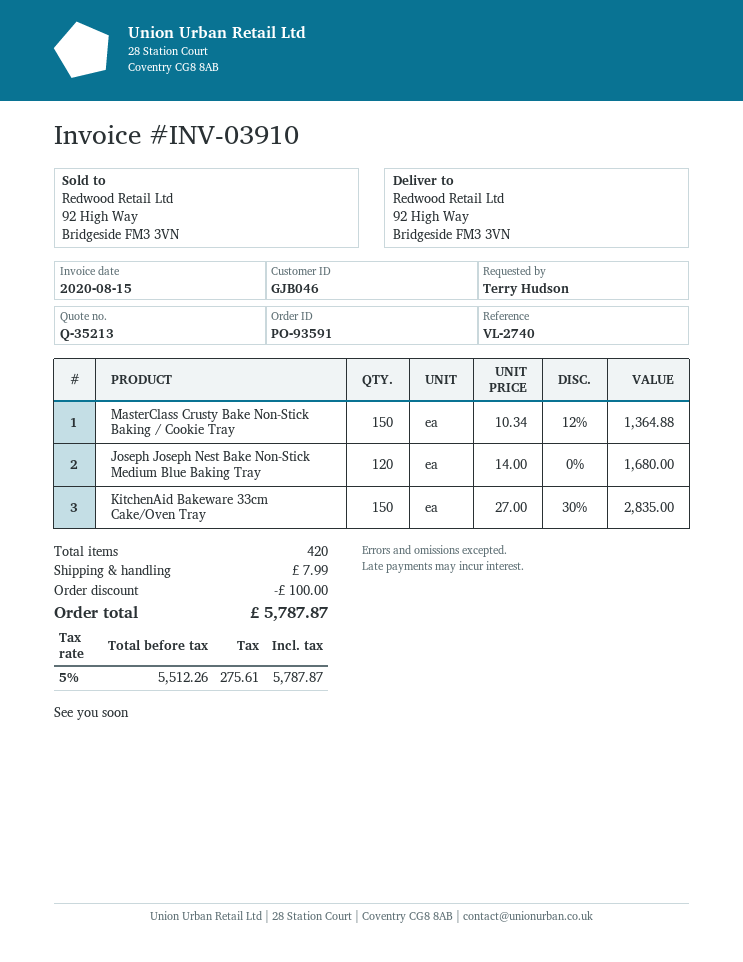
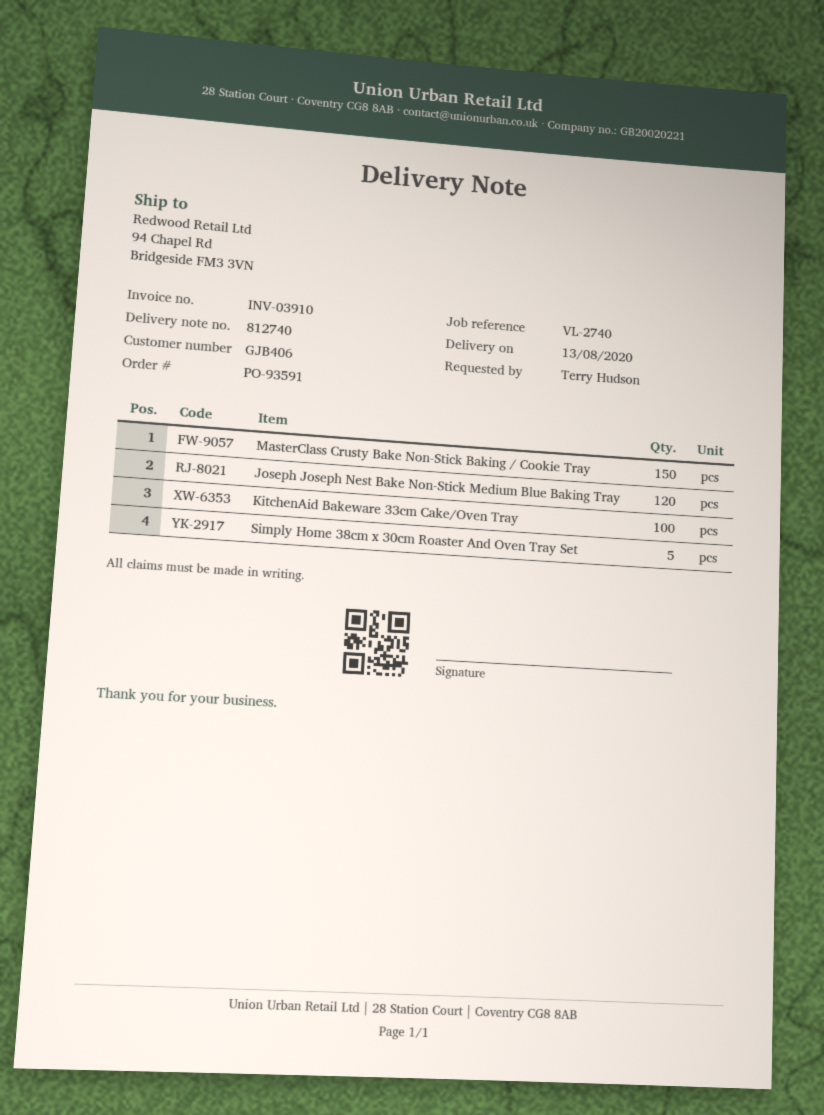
customer number: GJB046 -> GJB406
ship to: 92 High Way, Bridgeside FM3 3VN -> 94 Chapel Rd, Bridgeside FM3 3VN
KitchenAid Bakeware 33cm Cake/Oven Tray: 150 -> 100
Simply Home 38cm x 30cm Roaster And Oven Tray Set: none -> 5

